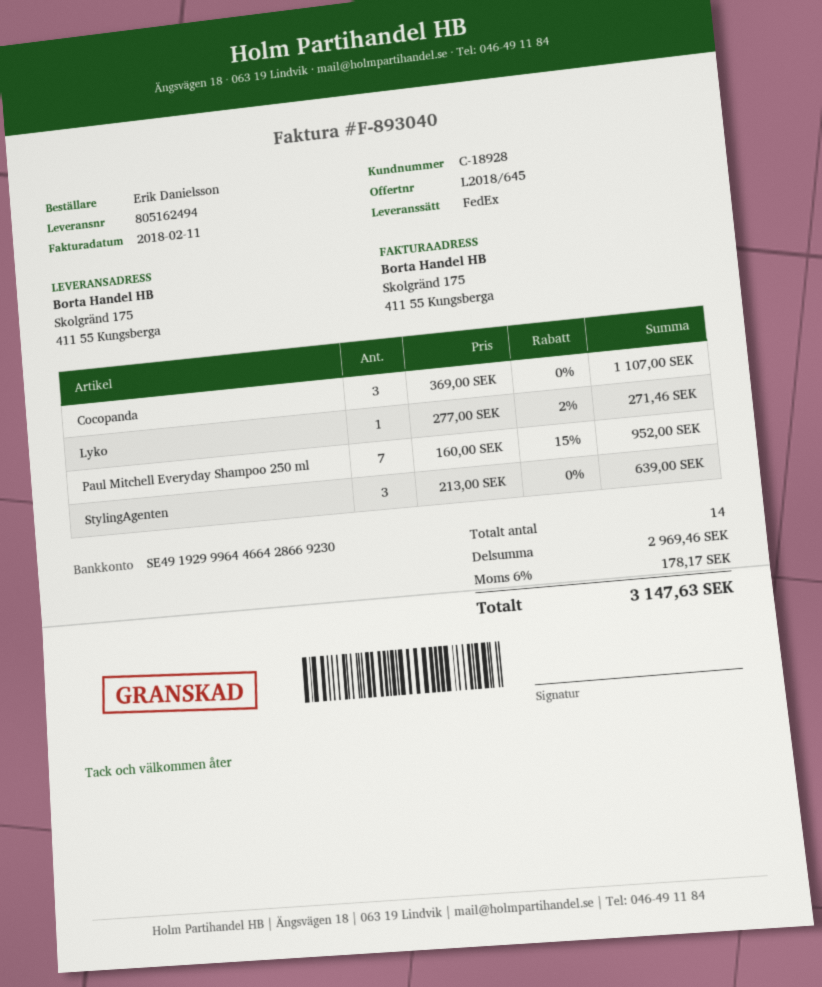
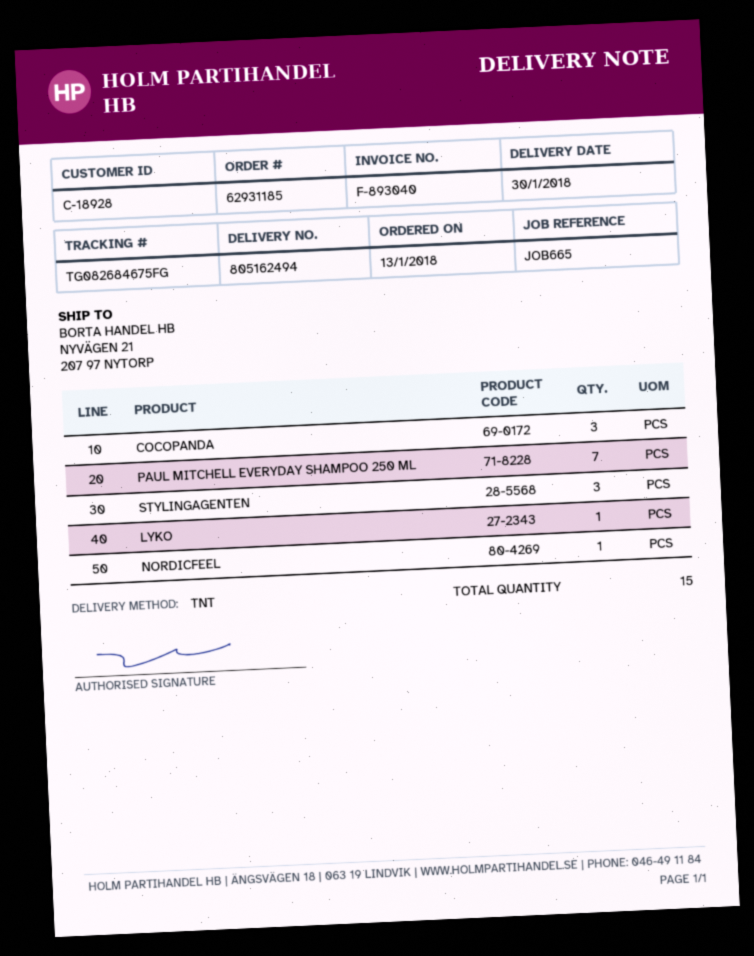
shipping method: FedEx -> TNT
ship to: Skolgränd 175, 411 55 Kungsberga -> NYVÄGEN 21, 207 97 NYTORP
NORDICFEEL: none -> 1
total quantity: 14 -> 15

